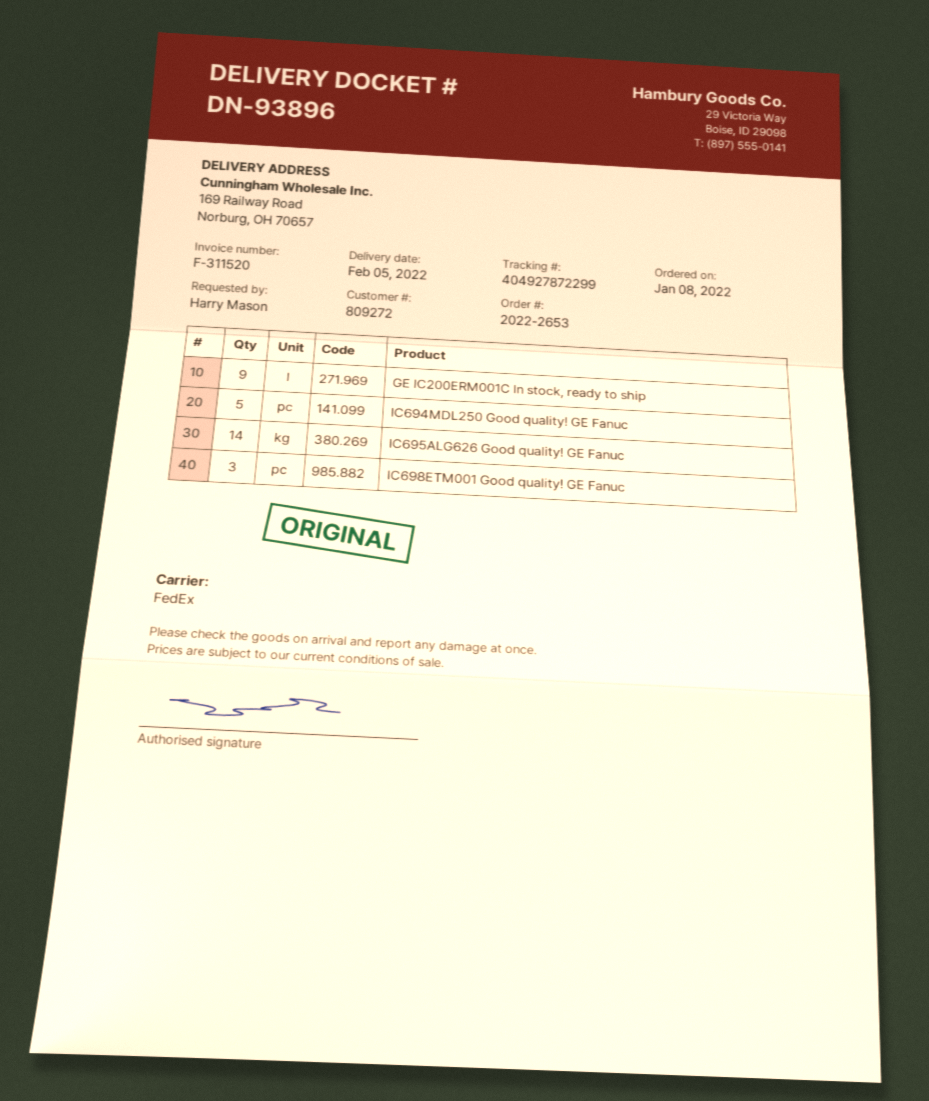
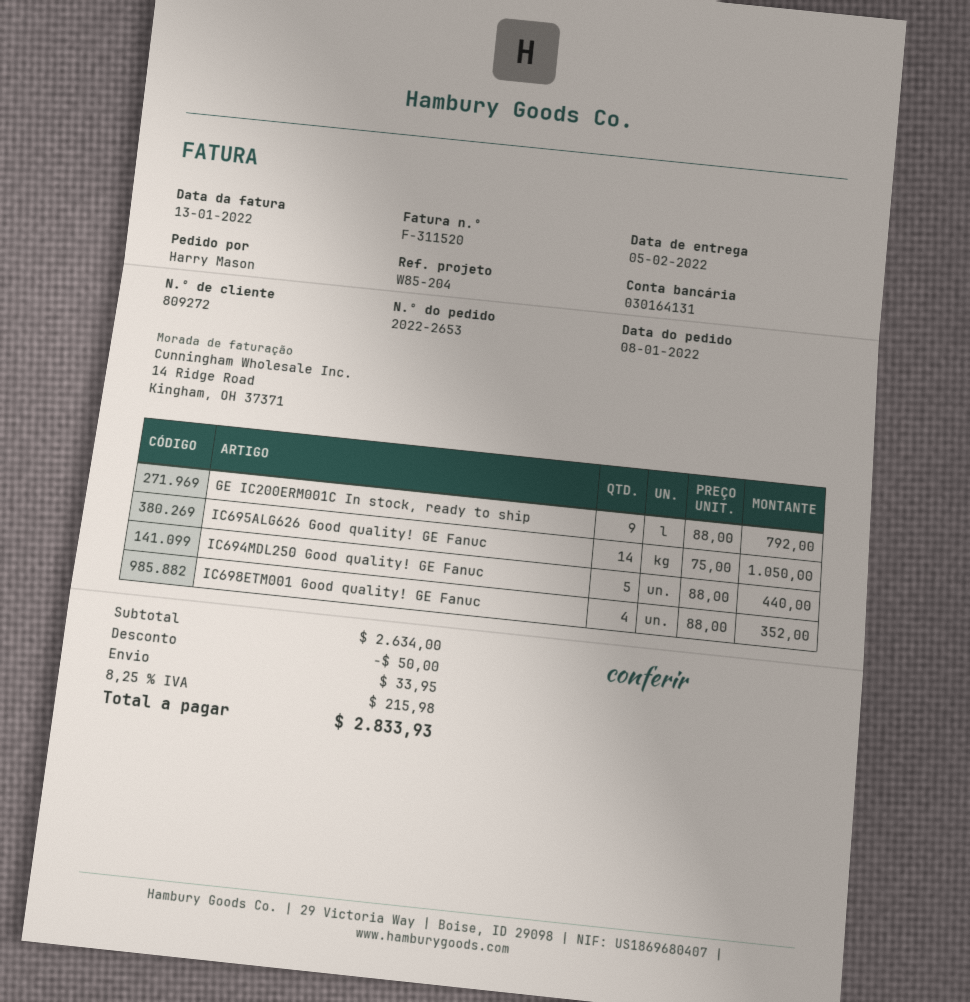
IC698ETM001 Good quality! GE Fanuc: 3 -> 4

